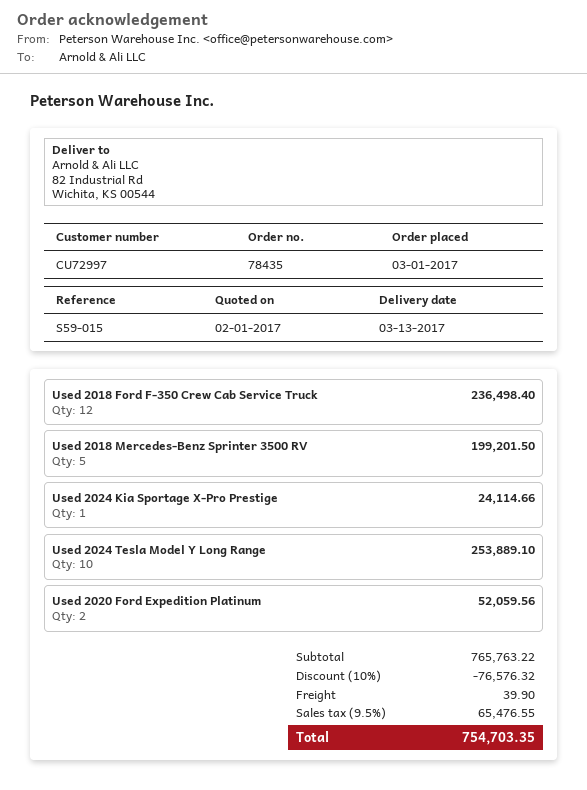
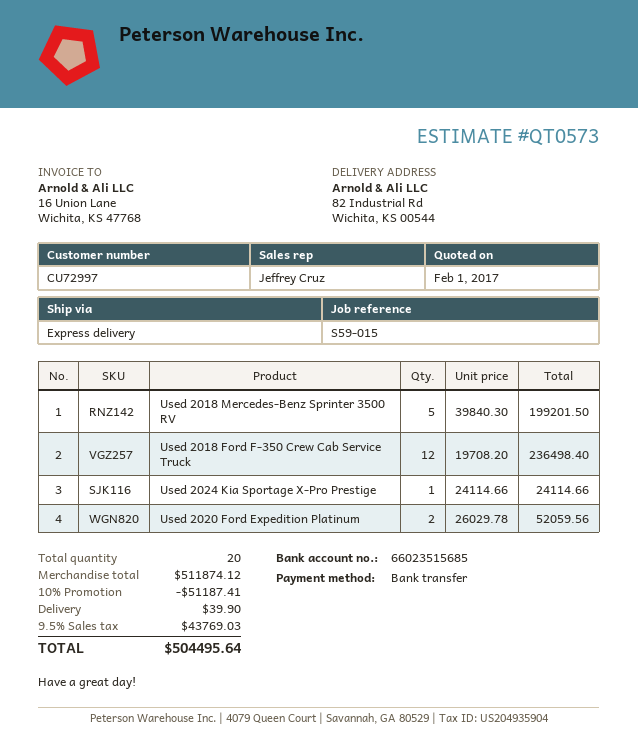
Used 2024 Tesla Model Y Long Range: 10 for 253889.10 -> none
subtotal: 765763.22 -> 511874.12
discount: 10% = 76576.32 -> 10% = 51187.41
tax: 9.5% = 65476.55 -> 9.5% = 43769.03
total: 754703.35 -> 504495.64

